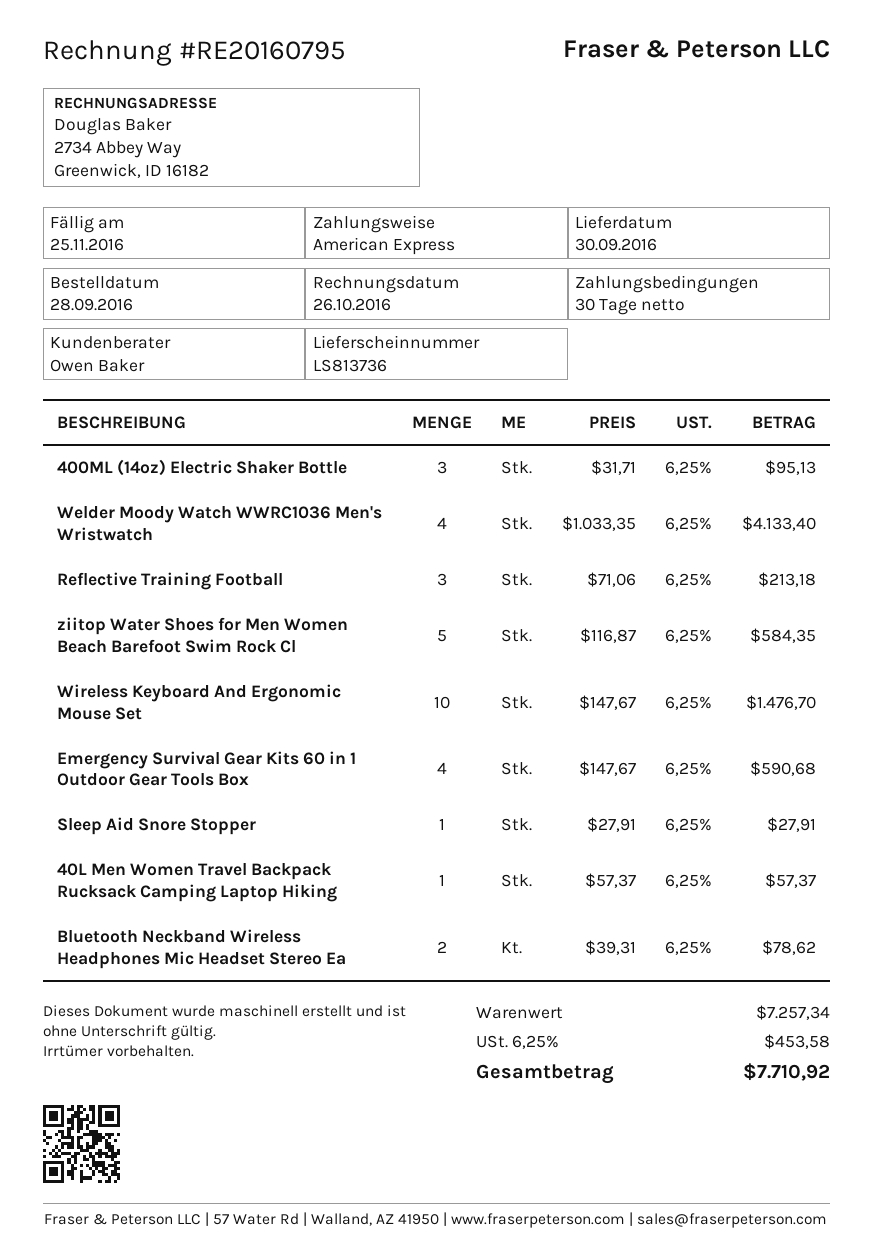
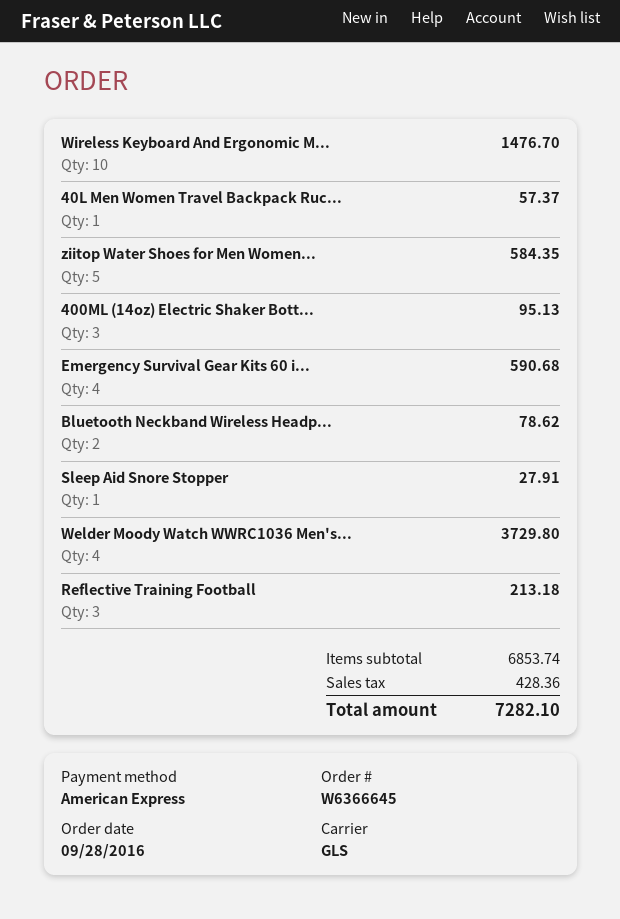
Welder Moody Watch WWRC1036 Men's Wristwatch: 4 for 4133.40 -> 4 for 3729.80
subtotal: 7257.34 -> 6853.74
tax: 453.58 -> 428.36
total: 7710.92 -> 7282.10

